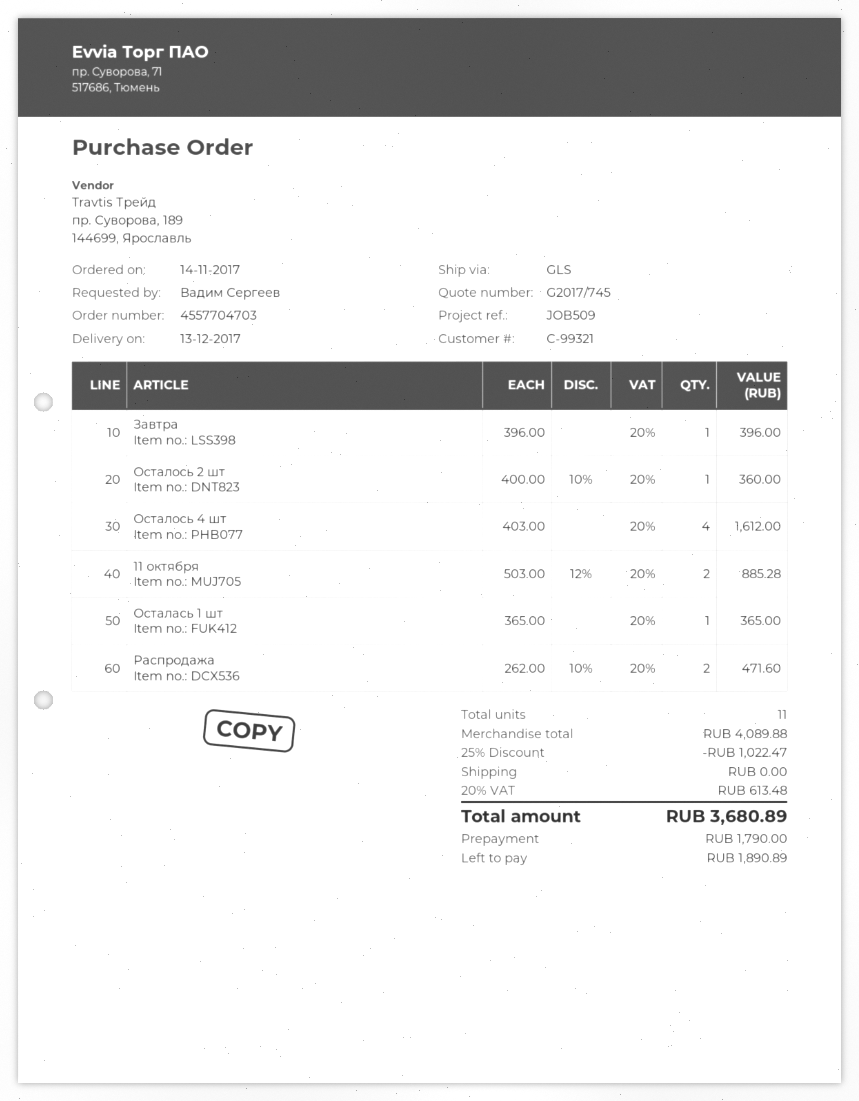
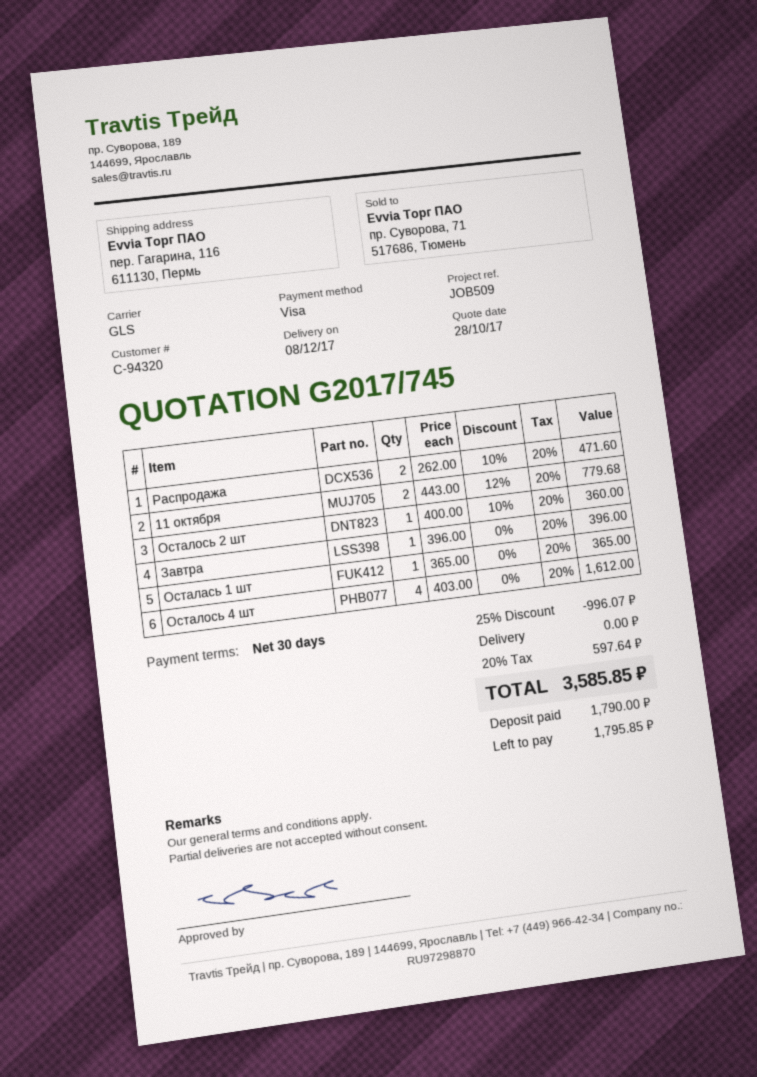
delivery date: 2017-12-13 -> 2017-12-08
customer number: C-99321 -> C-94320
11 октября: 2 x 503.00 - 12% = 885.28 -> 2 x 443.00 - 12% = 779.68
discount: 25% = 1022.47 -> 25% = 996.07
tax: 20% = 613.48 -> 20% = 597.64
total: 3680.89 -> 3585.85
balance: 1890.89 -> 1795.85

